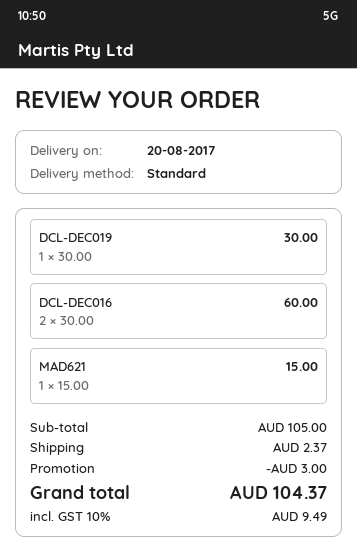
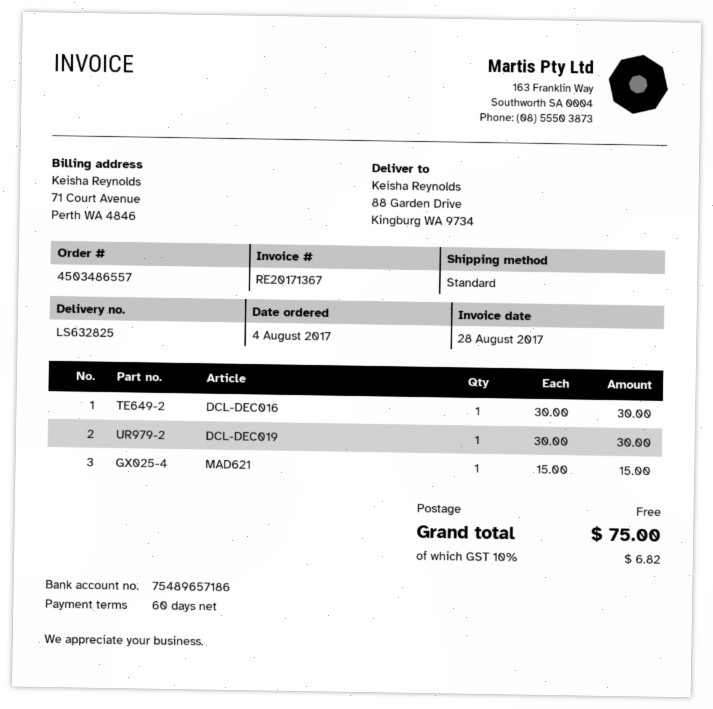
DCL-DEC016: 2 x 30.00 = 60.00 -> 1 x 30.00 = 30.00
discount: 3.00 -> none
shipping: 2.37 -> 0.00
tax: 10% = 9.49 -> 10% = 6.82
total: 104.37 -> 75.00

